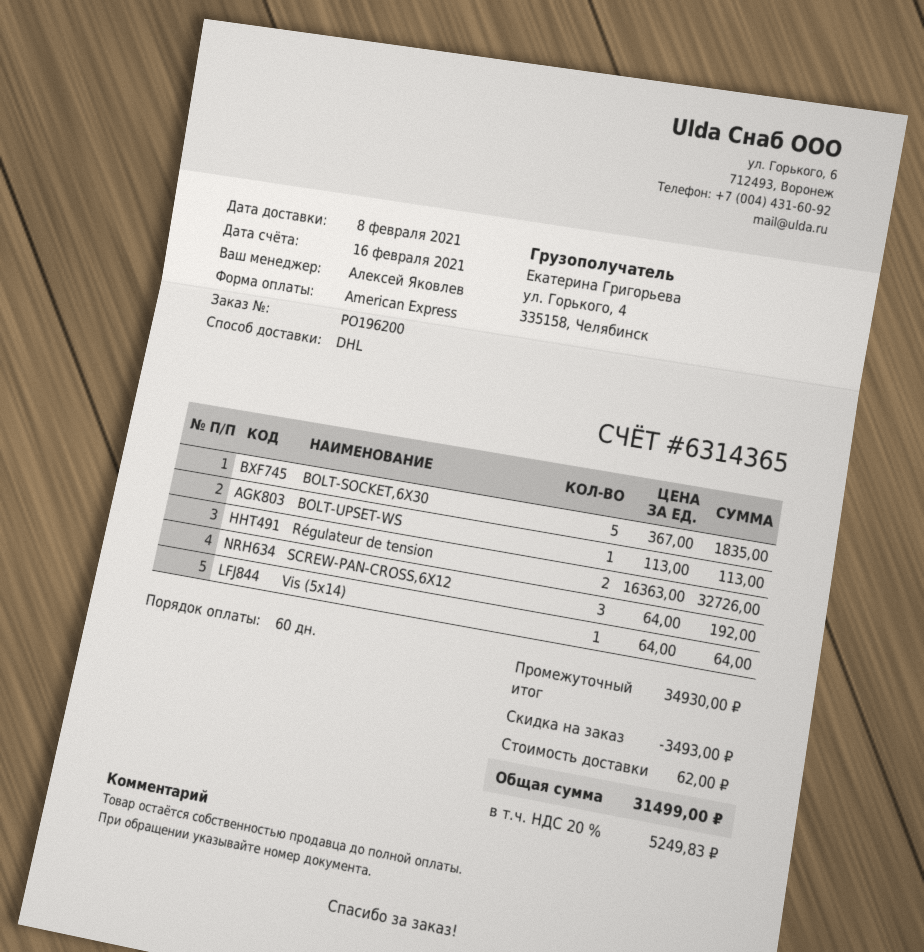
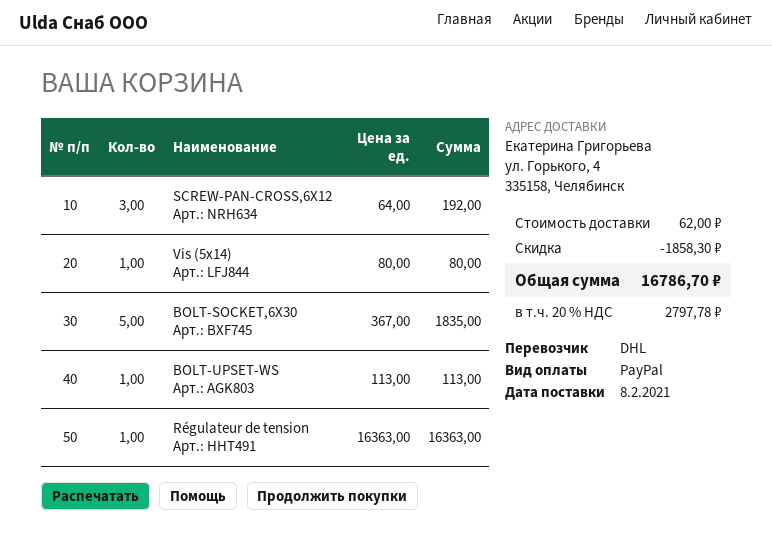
payment method: American Express -> PayPal
Régulateur de tension: 2 x 16363.00 = 32726.00 -> 1 x 16363.00 = 16363.00
Vis (5x14): 1 x 64.00 = 64.00 -> 1 x 80.00 = 80.00
discount: 3493.00 -> 1858.30
tax: 20% = 5249.83 -> 20% = 2797.78
total: 31499.00 -> 16786.70

